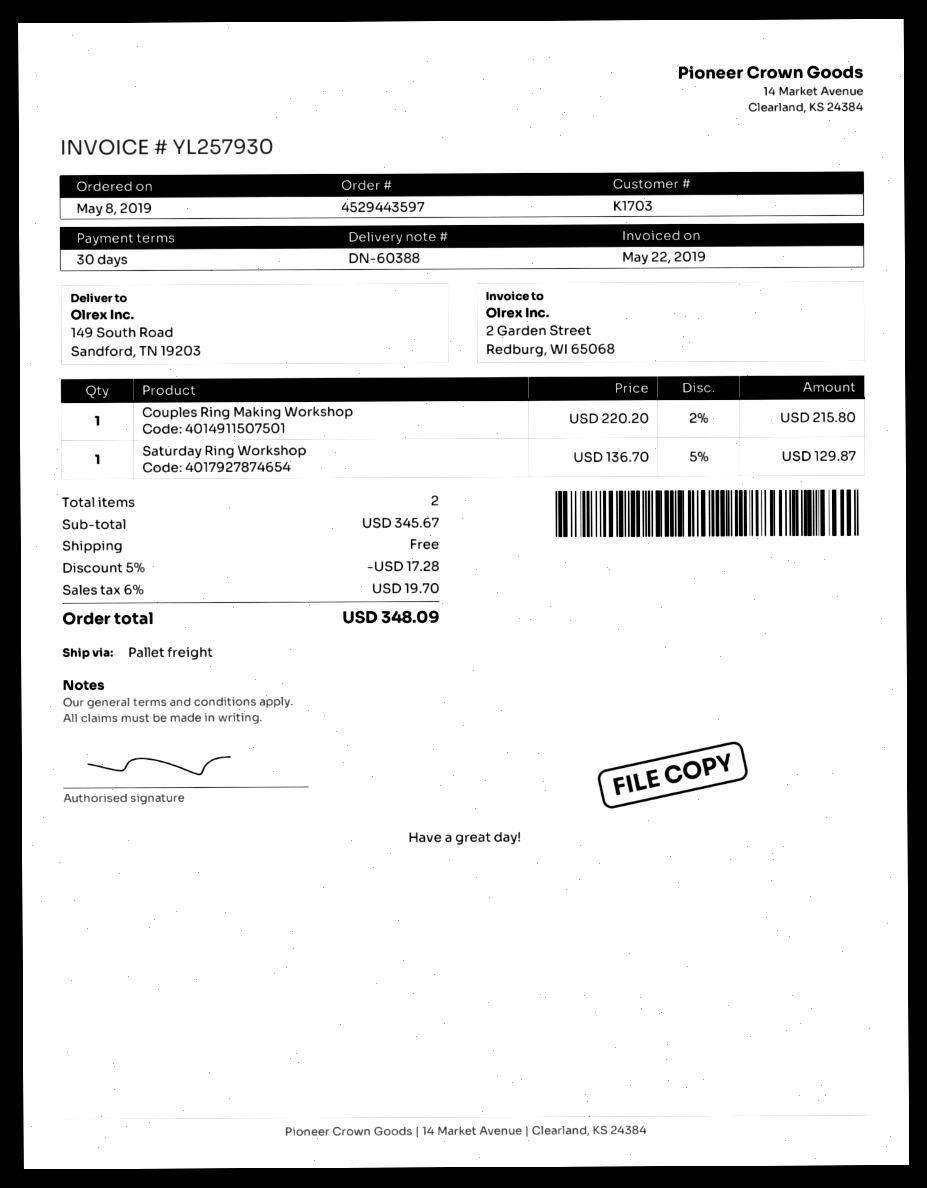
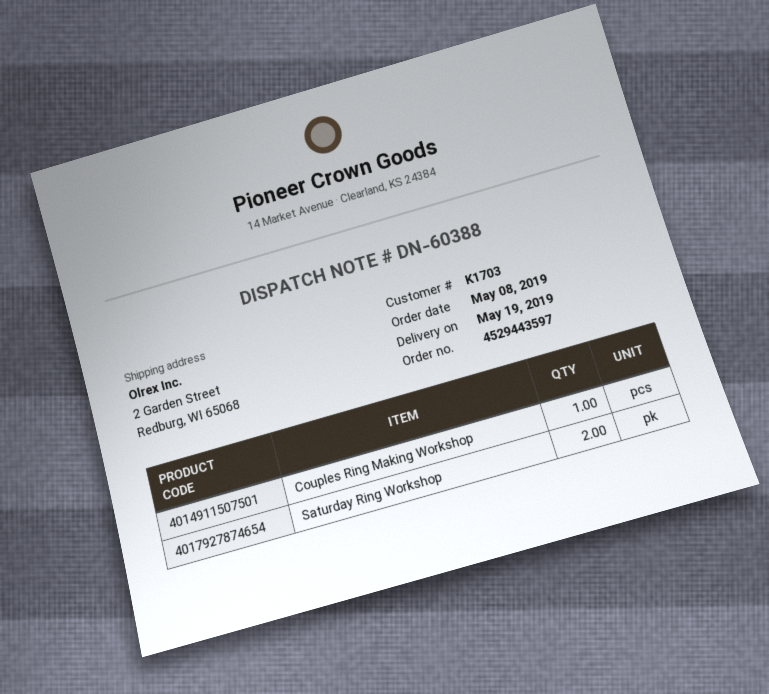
ship to: 149 South Road, Sandford, TN 19203 -> 2 Garden Street, Redburg, WI 65068
Saturday Ring Workshop: 1 -> 2

